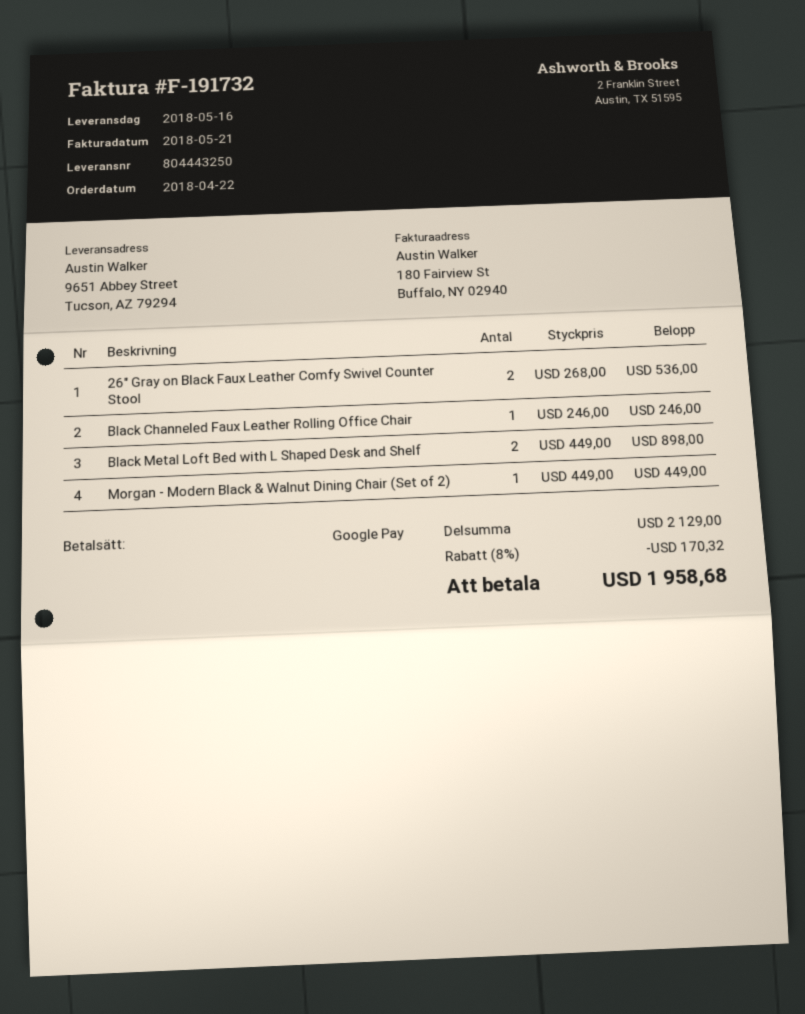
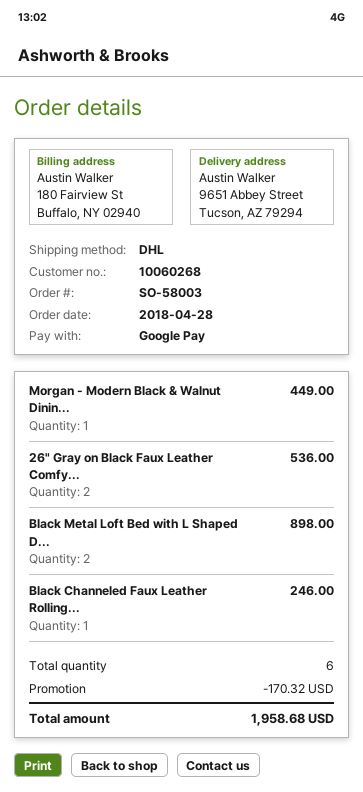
order date: 2018-04-22 -> 2018-04-28

